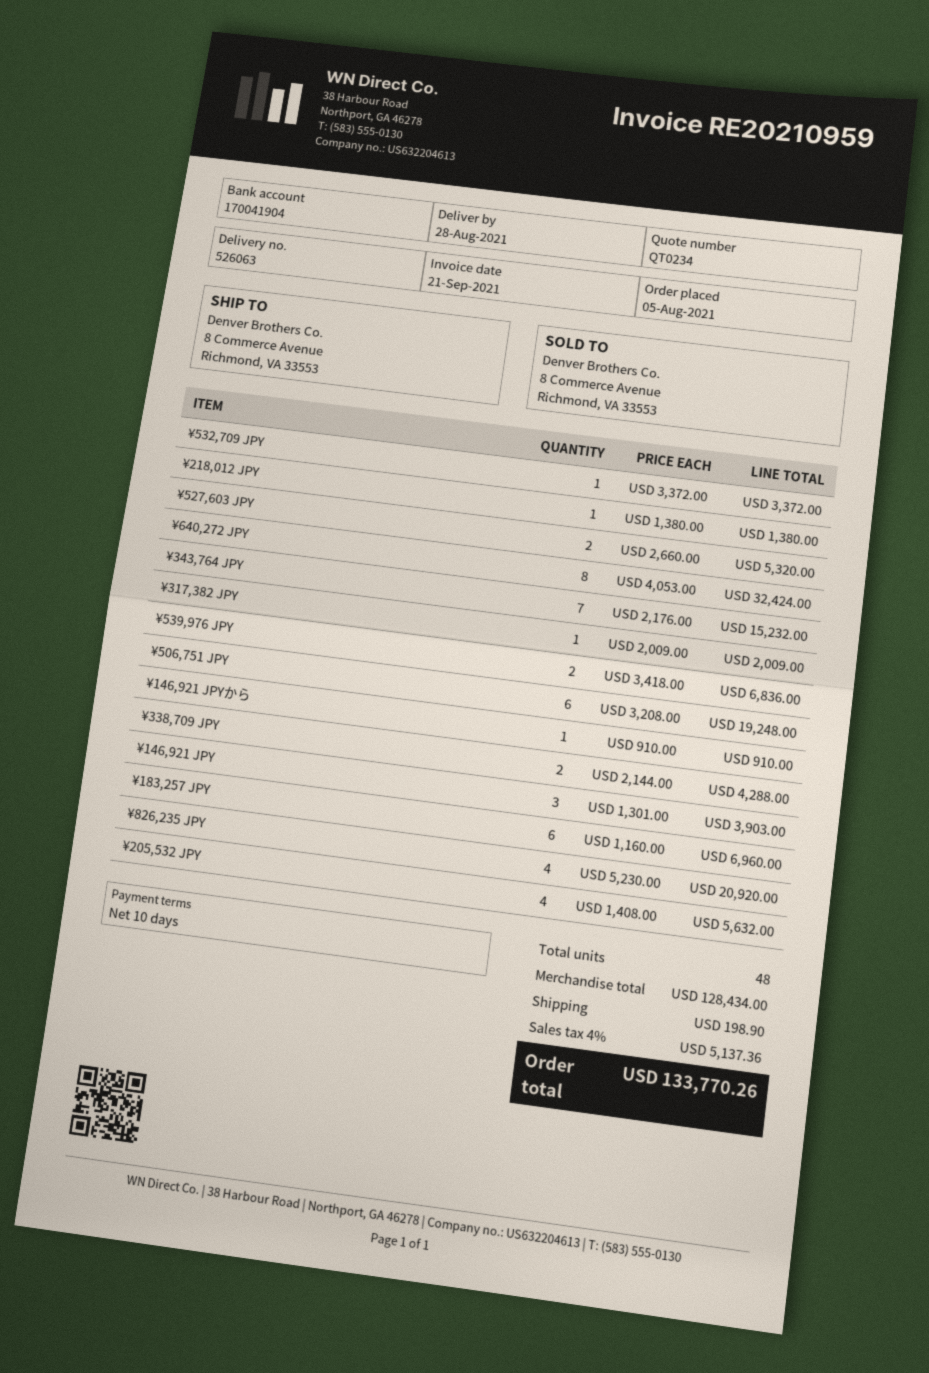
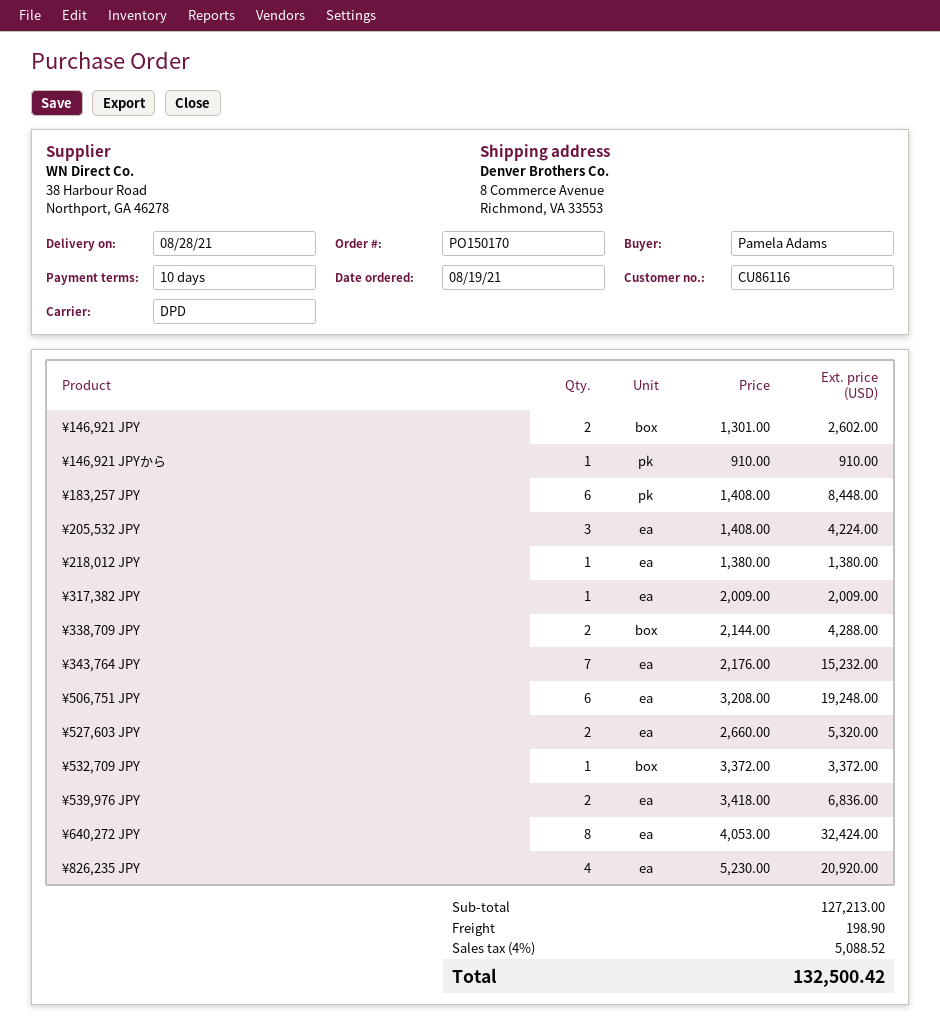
order date: 2021-08-05 -> 2021-08-19
¥146,921 JPY: 3 x 1301.00 = 3903.00 -> 2 x 1301.00 = 2602.00
¥183,257 JPY: 6 x 1160.00 = 6960.00 -> 6 x 1408.00 = 8448.00
¥205,532 JPY: 4 x 1408.00 = 5632.00 -> 3 x 1408.00 = 4224.00
subtotal: 128434.00 -> 127213.00
tax: 4% = 5137.36 -> 4% = 5088.52
total: 133770.26 -> 132500.42

